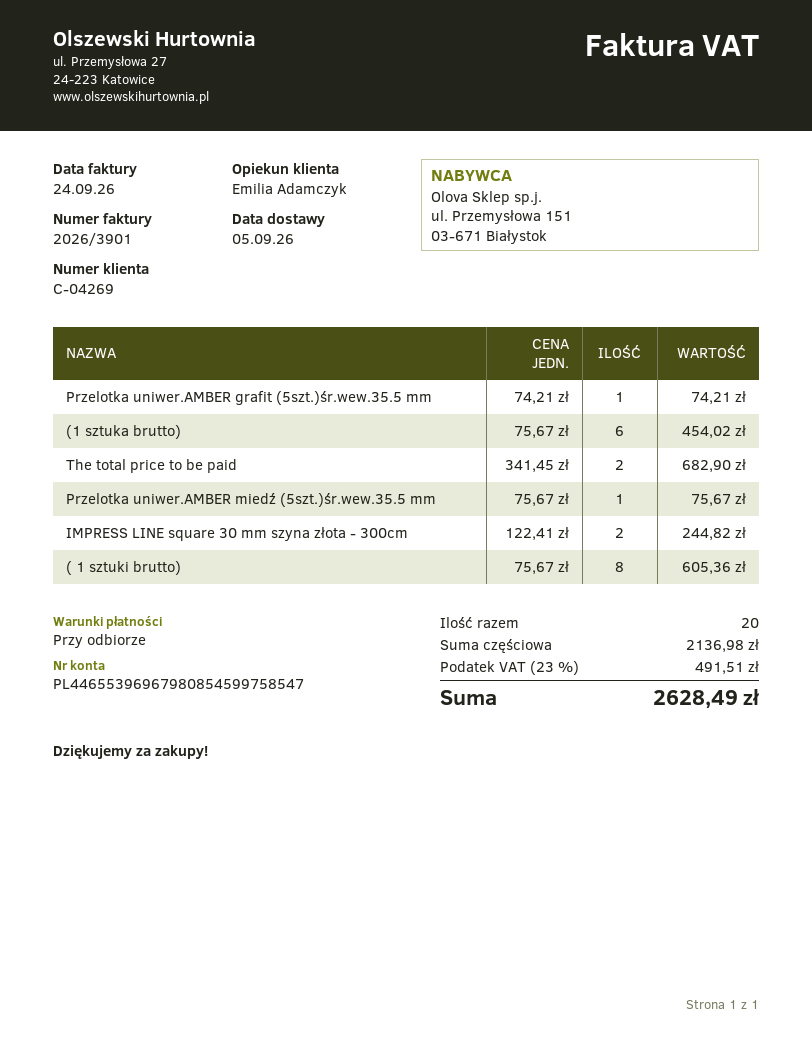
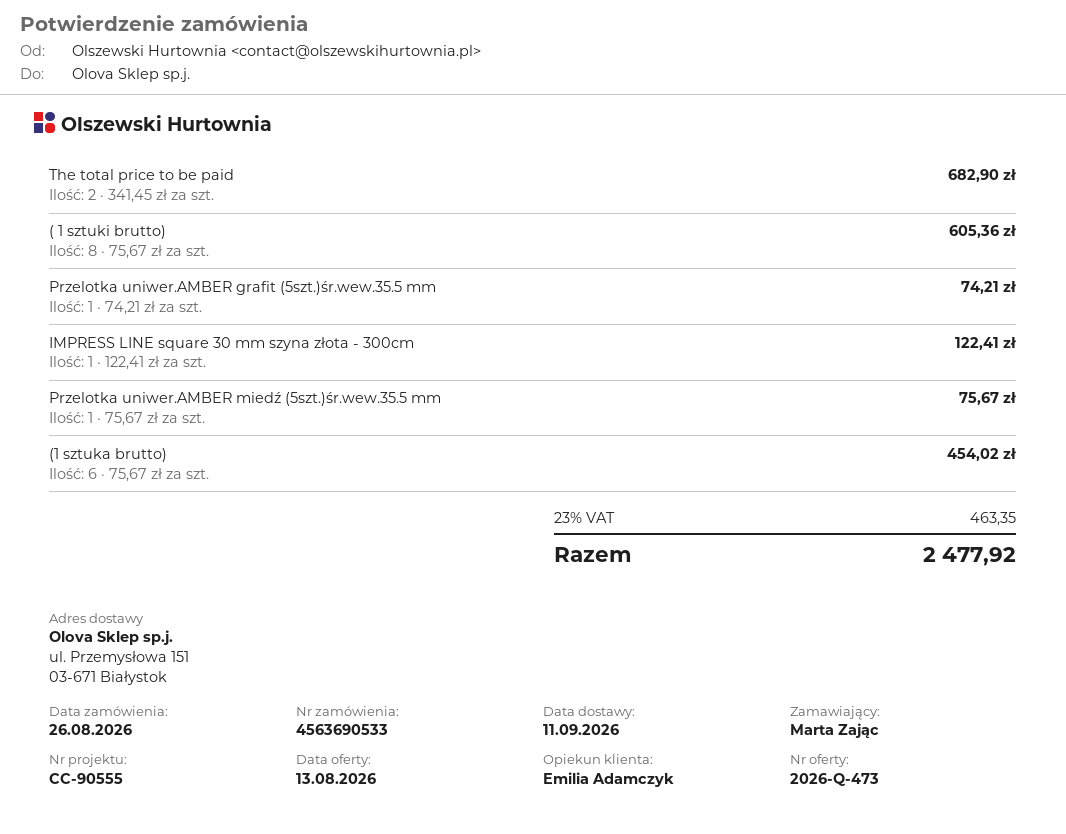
delivery date: 2026-09-05 -> 2026-09-11
IMPRESS LINE square 30 mm szyna złota - 300cm: 2 x 122.41 = 244.82 -> 1 x 122.41 = 122.41
tax: 23% = 491.51 -> 23% = 463.35
total: 2628.49 -> 2477.92

